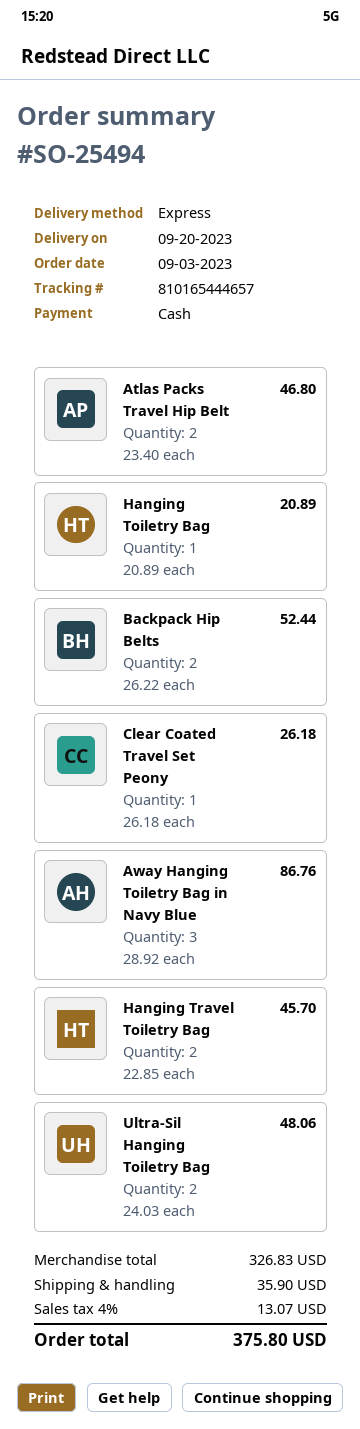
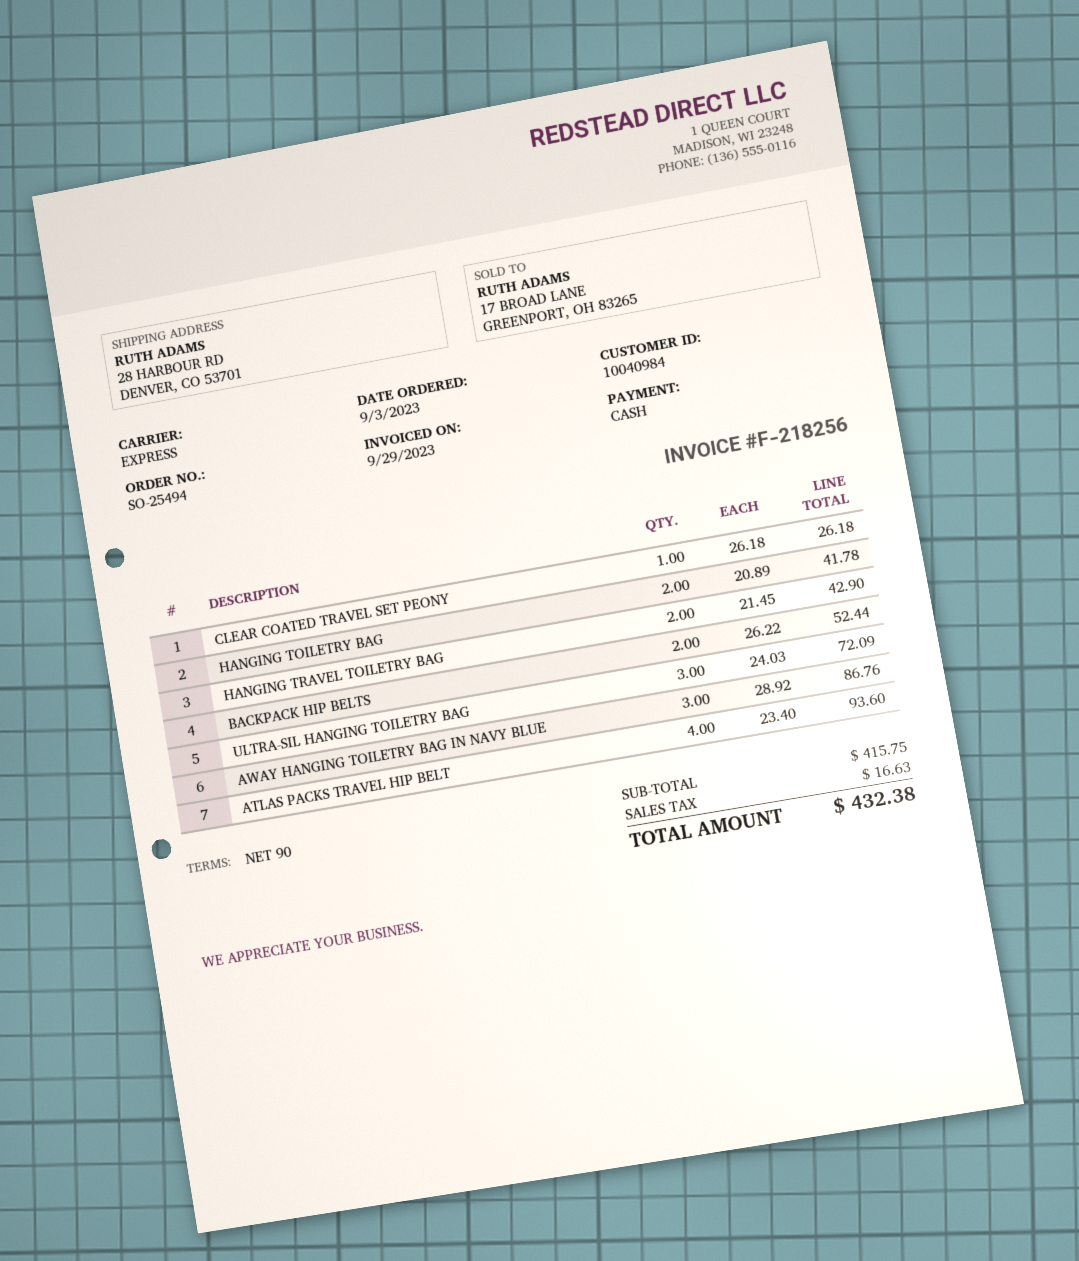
Atlas Packs Travel Hip Belt: 2 x 23.40 = 46.80 -> 4 x 23.40 = 93.60
Hanging Toiletry Bag: 1 x 20.89 = 20.89 -> 2 x 20.89 = 41.78
Hanging Travel Toiletry Bag: 2 x 22.85 = 45.70 -> 2 x 21.45 = 42.90
Ultra-Sil Hanging Toiletry Bag: 2 x 24.03 = 48.06 -> 3 x 24.03 = 72.09
subtotal: 326.83 -> 415.75
shipping: 35.90 -> none
tax: 13.07 -> 16.63
total: 375.80 -> 432.38

